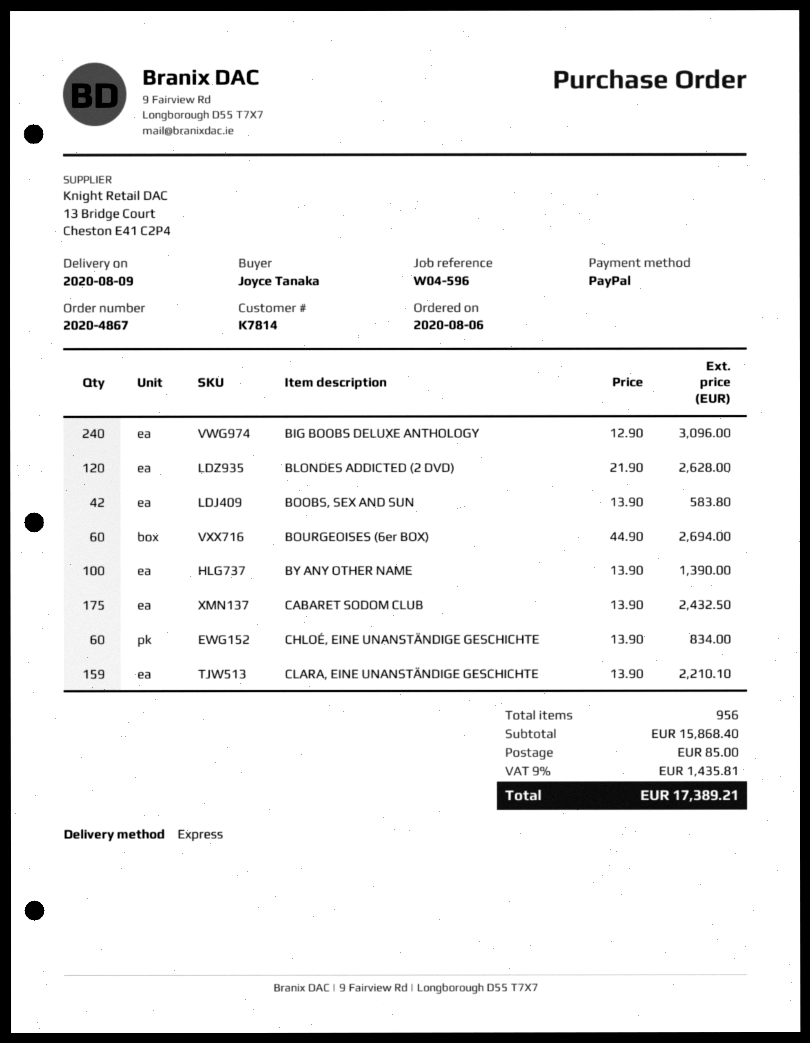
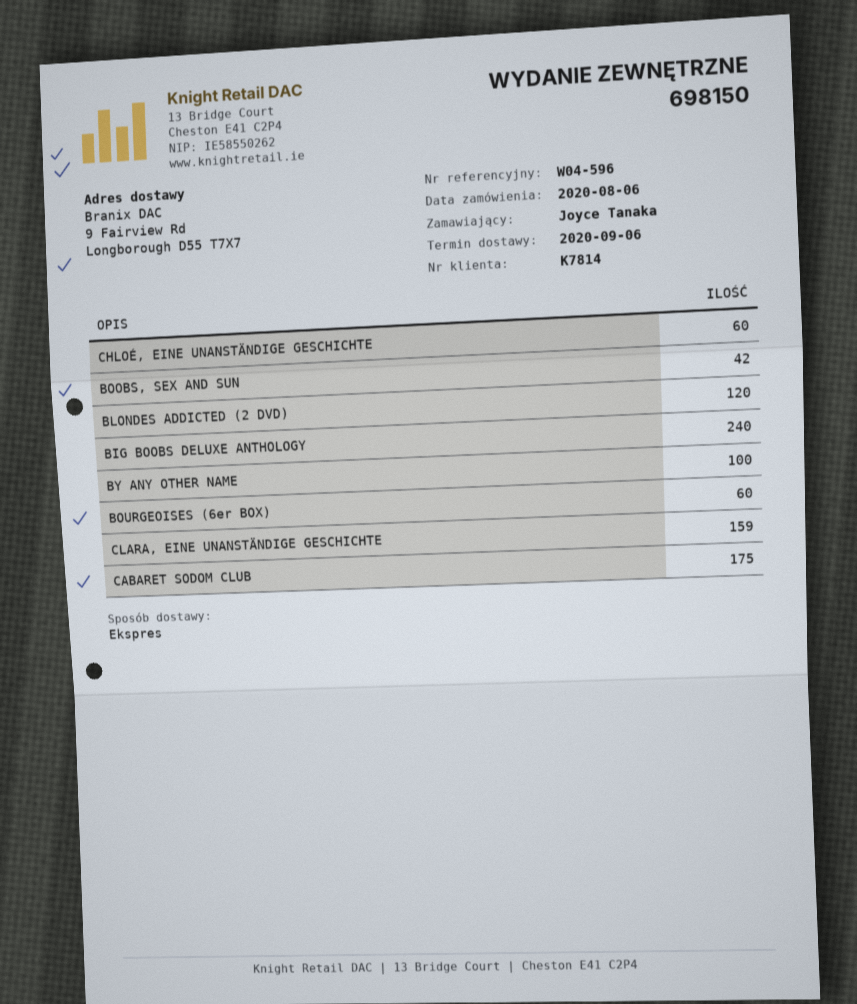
delivery date: 2020-08-09 -> 2020-09-06

